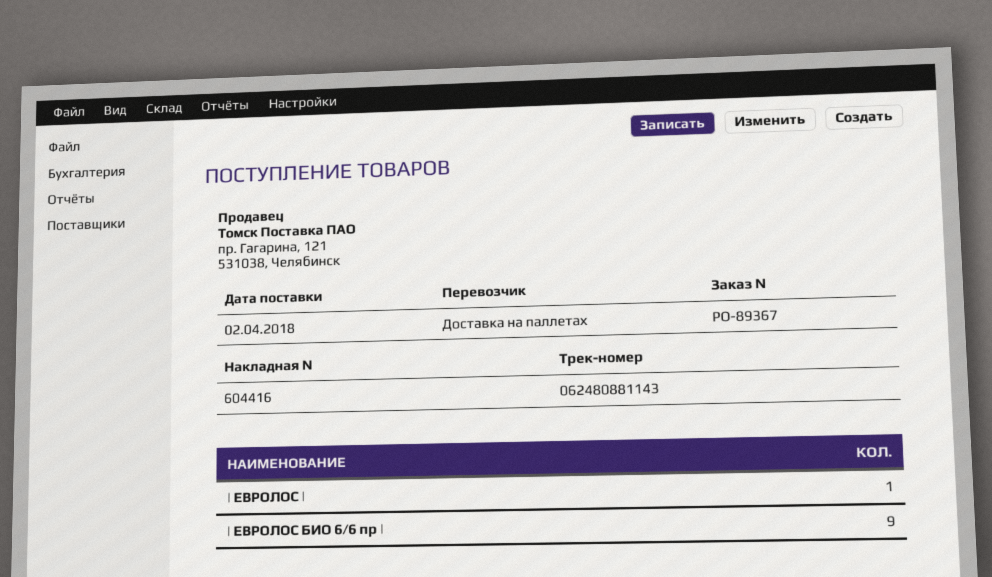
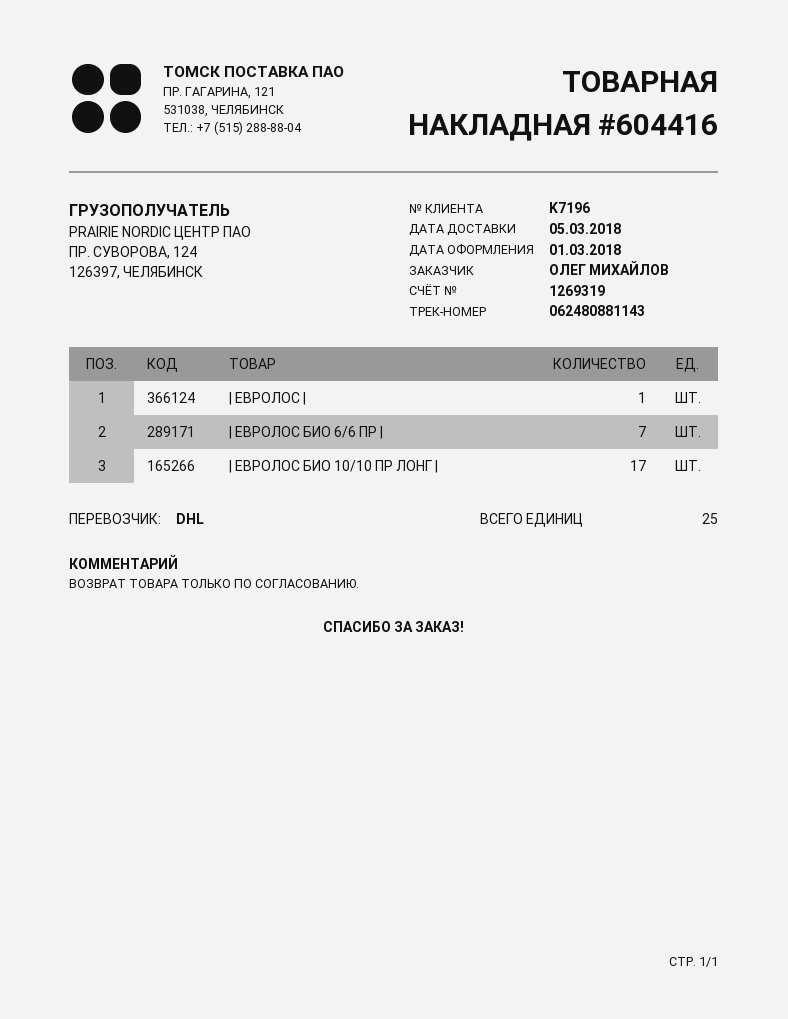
delivery date: 2018-04-02 -> 2018-03-05
shipping method: pallet freight -> DHL
| ЕВРОЛОС БИО 6/6 пр |: 9 -> 7
| ЕВРОЛОС БИО 10/10 ПР ЛОНГ |: none -> 17

